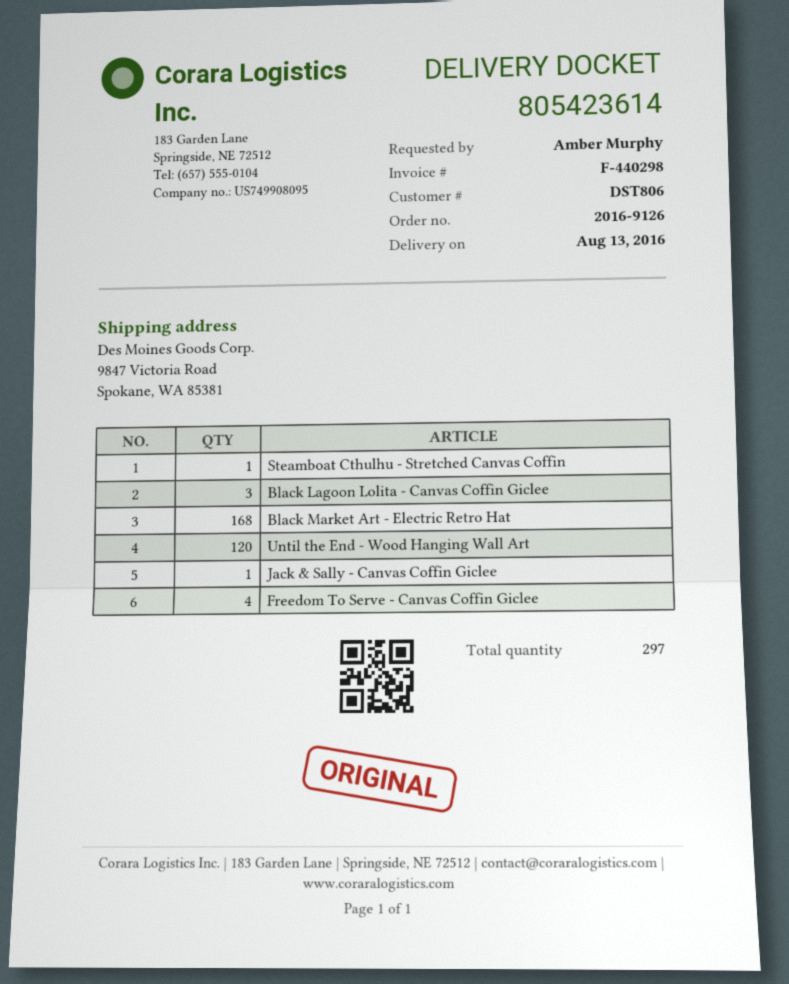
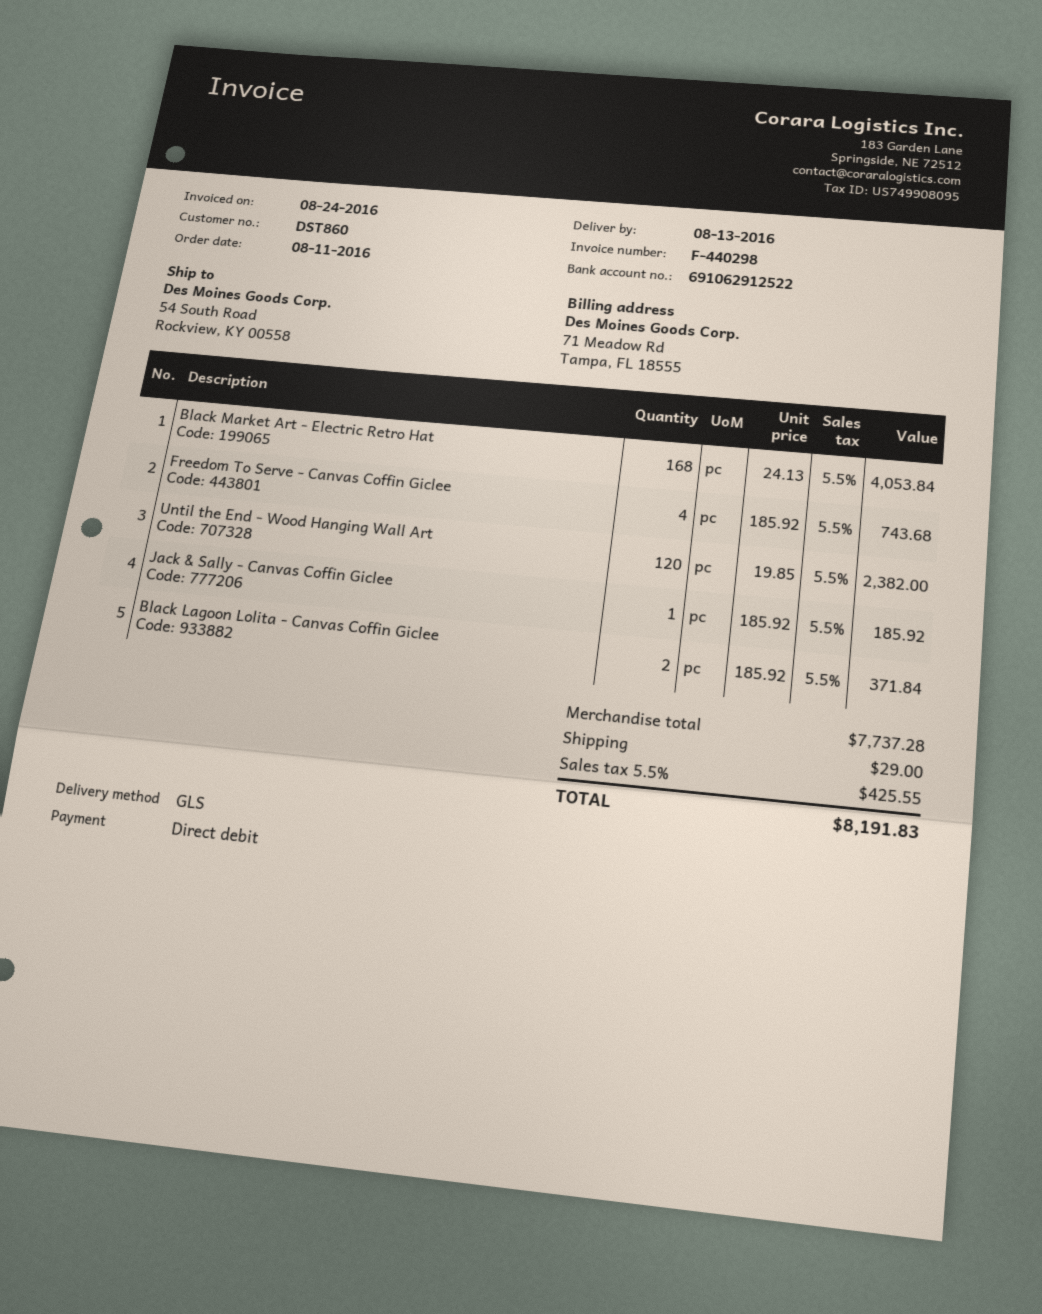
customer number: DST806 -> DST860
ship to: 9847 Victoria Road, Spokane, WA 85381 -> 54 South Road, Rockview, KY 00558
Steamboat Cthulhu - Stretched Canvas Coffin: 1 -> none
Black Lagoon Lolita - Canvas Coffin Giclee: 3 -> 2

